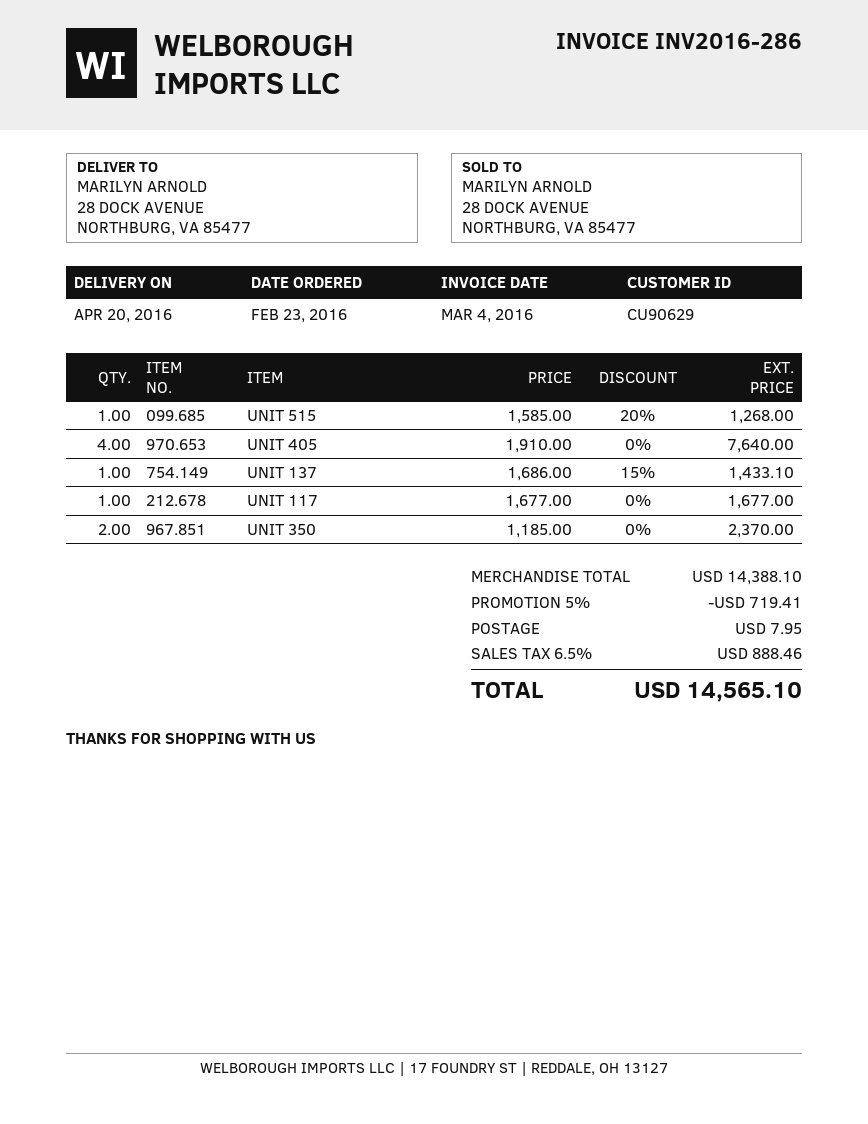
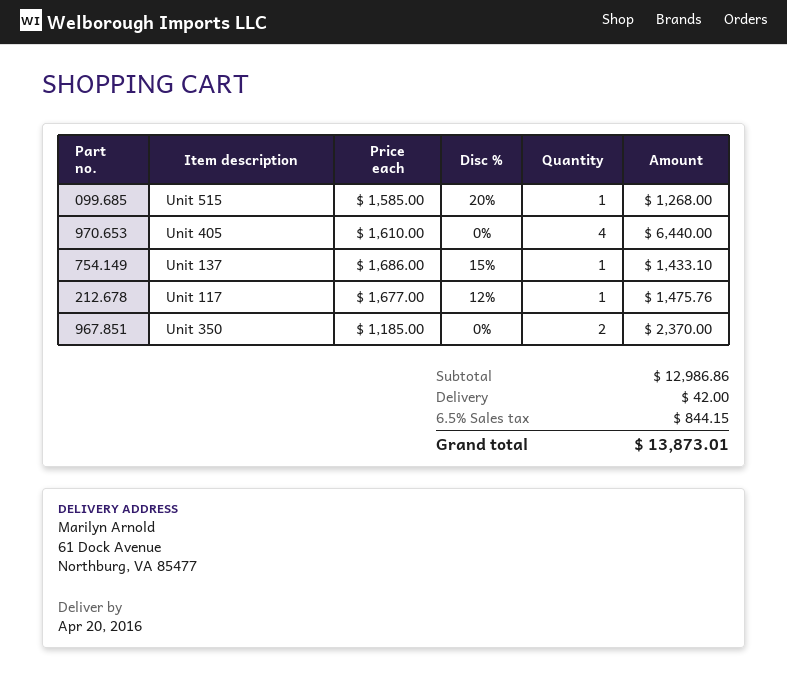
ship to: 28 DOCK AVENUE, NORTHBURG, VA 85477 -> 61 Dock Avenue, Northburg, VA 85477
UNIT 405: 4 x 1910.00 = 7640.00 -> 4 x 1610.00 = 6440.00
UNIT 117: 1 x 1677.00 = 1677.00 -> 1 x 1677.00 - 12% = 1475.76
subtotal: 14388.10 -> 12986.86
discount: 5% = 719.41 -> none
shipping: 7.95 -> 42.00
tax: 6.5% = 888.46 -> 6.5% = 844.15
total: 14565.10 -> 13873.01

